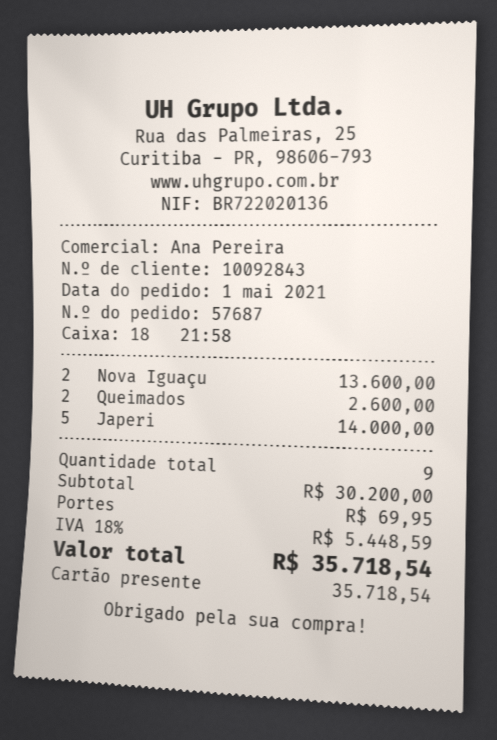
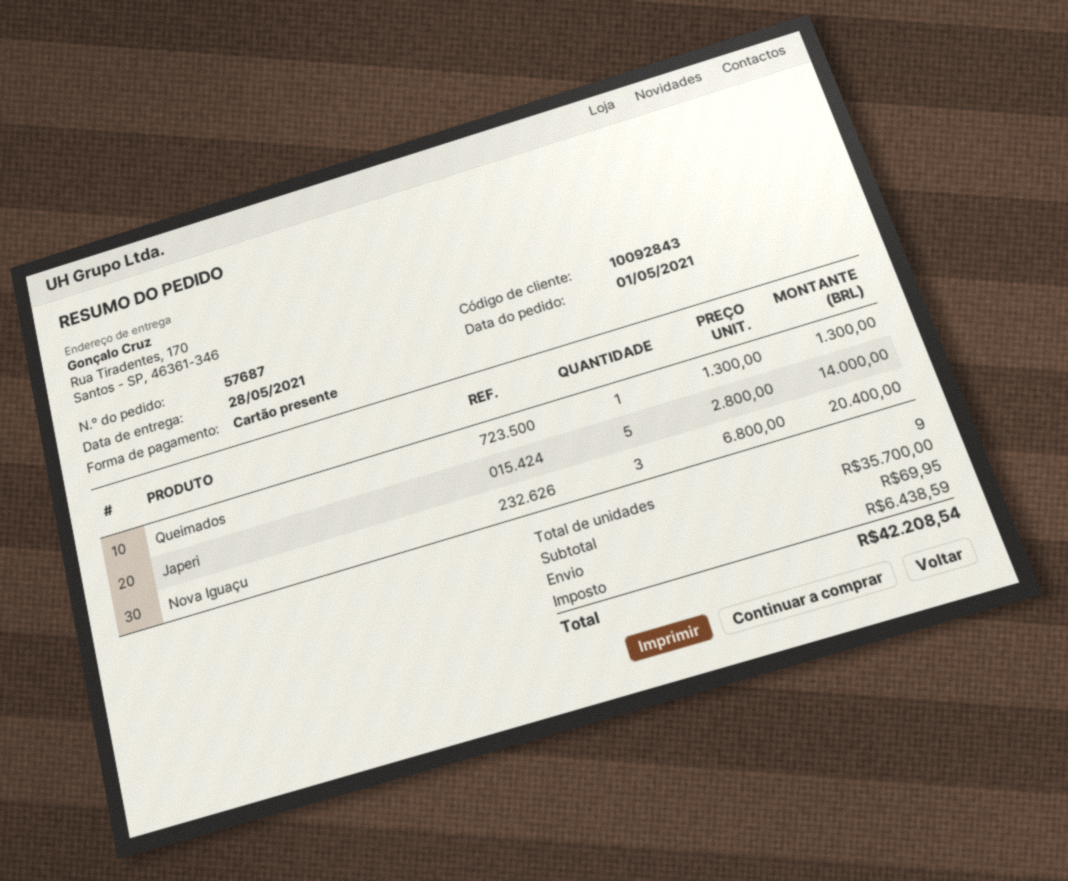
Nova Iguaçu: 2 for 13600.00 -> 3 for 20400.00
Queimados: 2 for 2600.00 -> 1 for 1300.00
subtotal: 30200.00 -> 35700.00
tax: 5448.59 -> 6438.59
total: 35718.54 -> 42208.54

